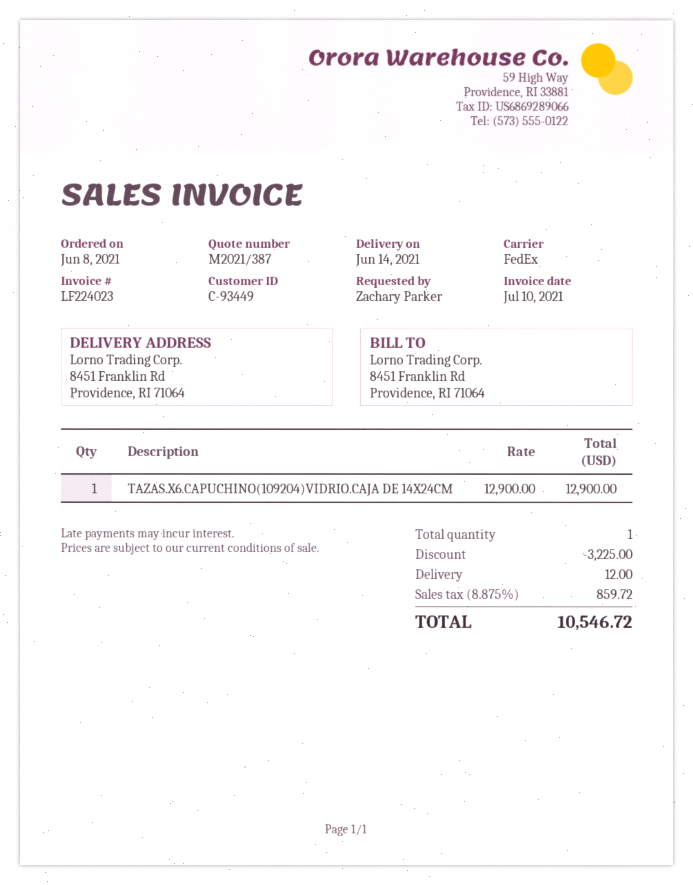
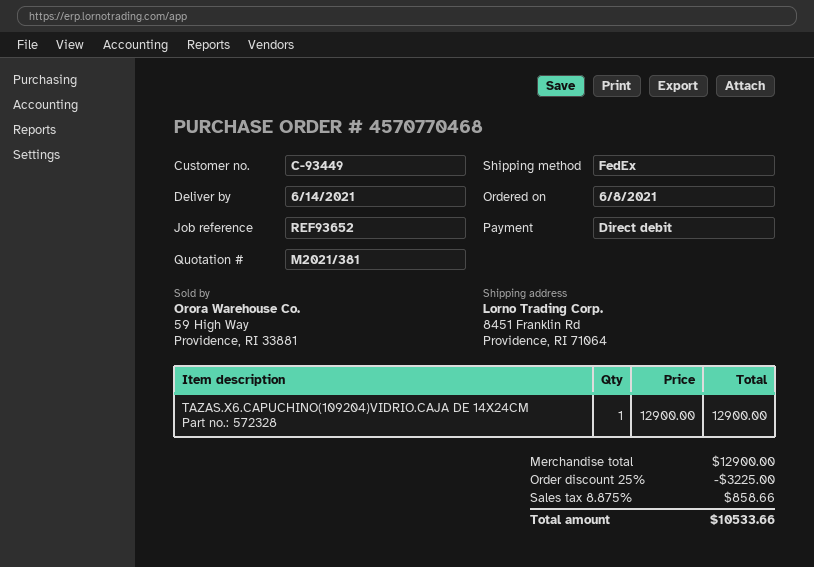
quote number: M2021/387 -> M2021/381
shipping: 12.00 -> none
tax: 8.875% = 859.72 -> 8.875% = 858.66
total: 10546.72 -> 10533.66

